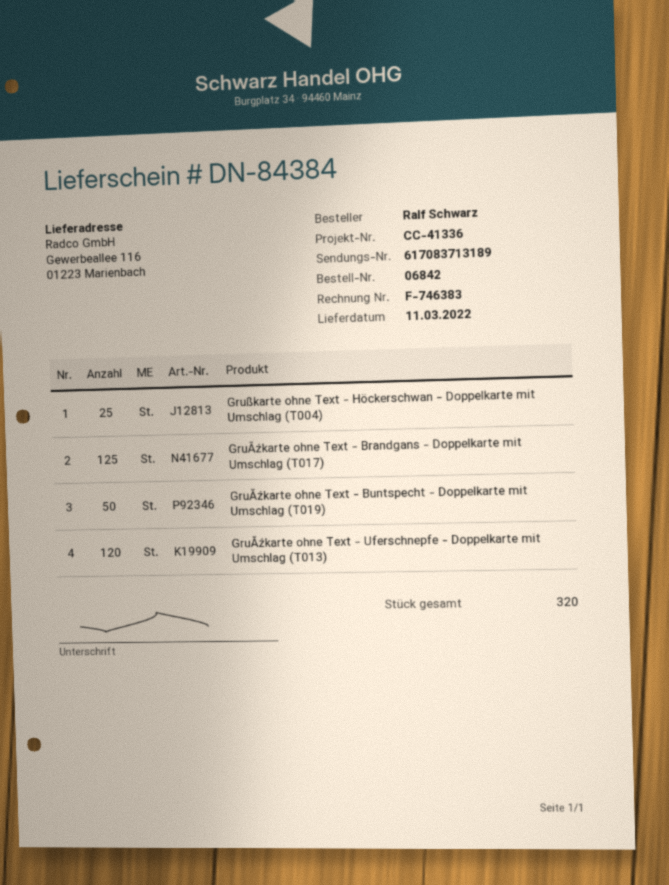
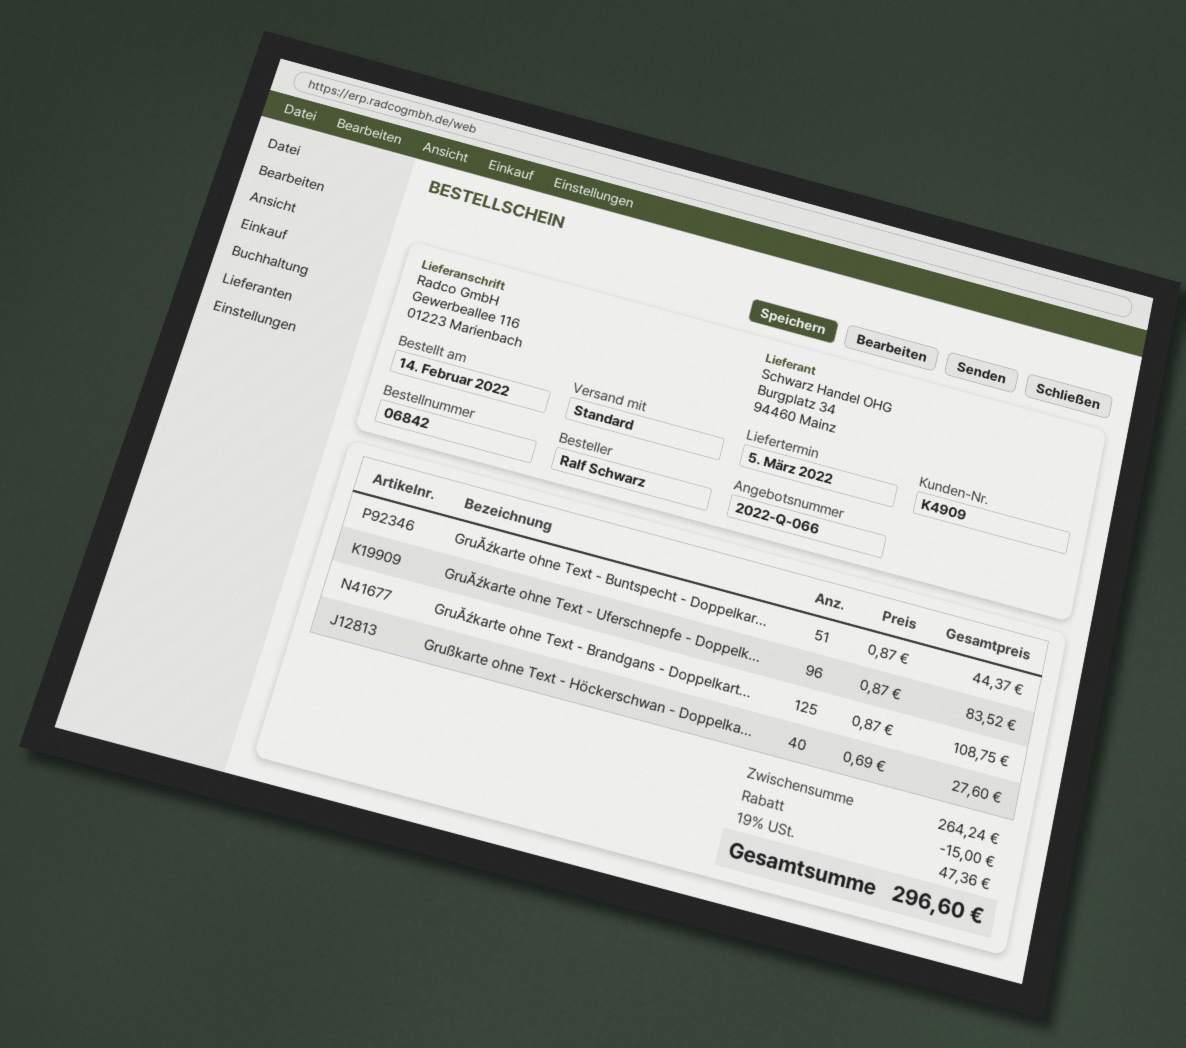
delivery date: 2022-03-11 -> 2022-03-05
Grußkarte ohne Text - Höckerschwan - Doppelkarte mit Umschlag (T004): 25 -> 40
GruĂźkarte ohne Text - Buntspecht - Doppelkarte mit Umschlag (T019): 50 -> 51
GruĂźkarte ohne Text - Uferschnepfe - Doppelkarte mit Umschlag (T013): 120 -> 96

